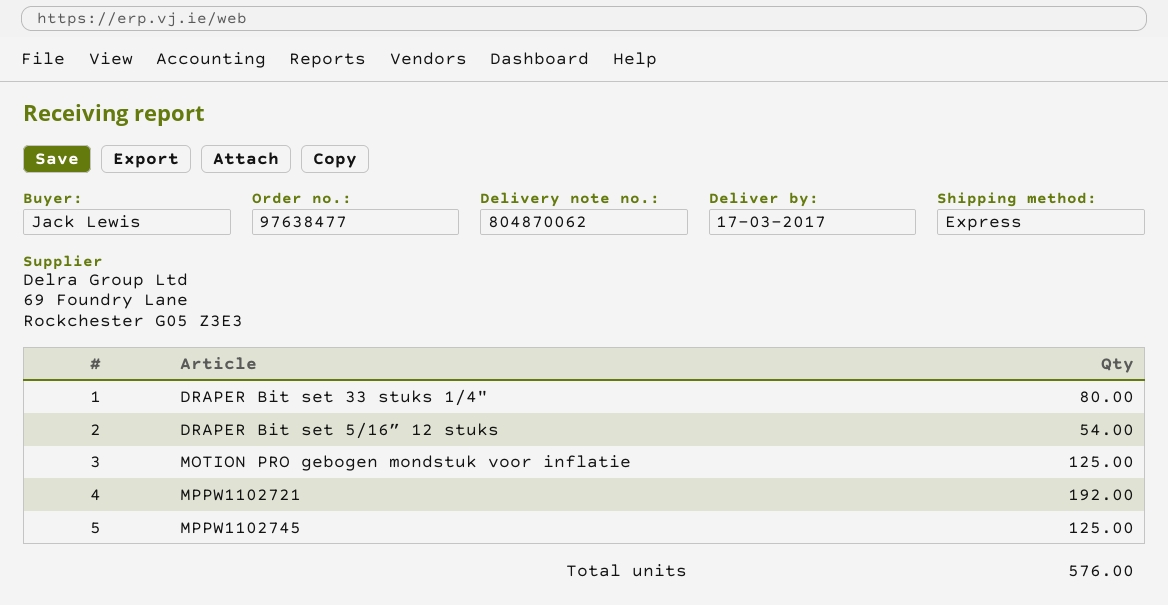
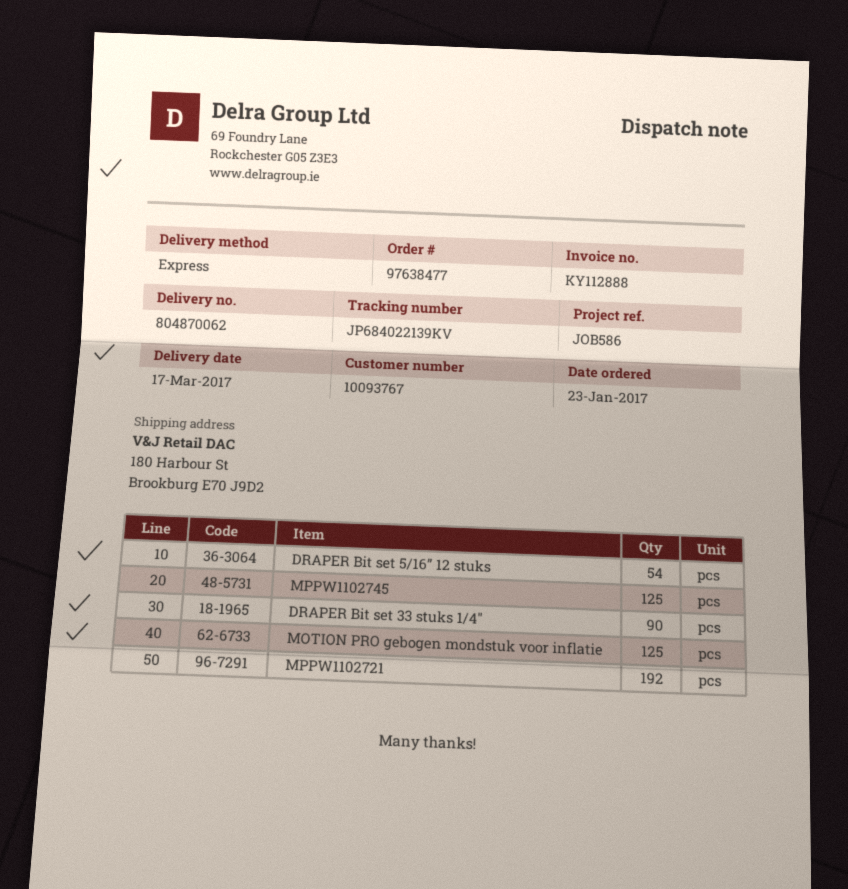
DRAPER Bit set 33 stuks 1/4": 80 -> 90

